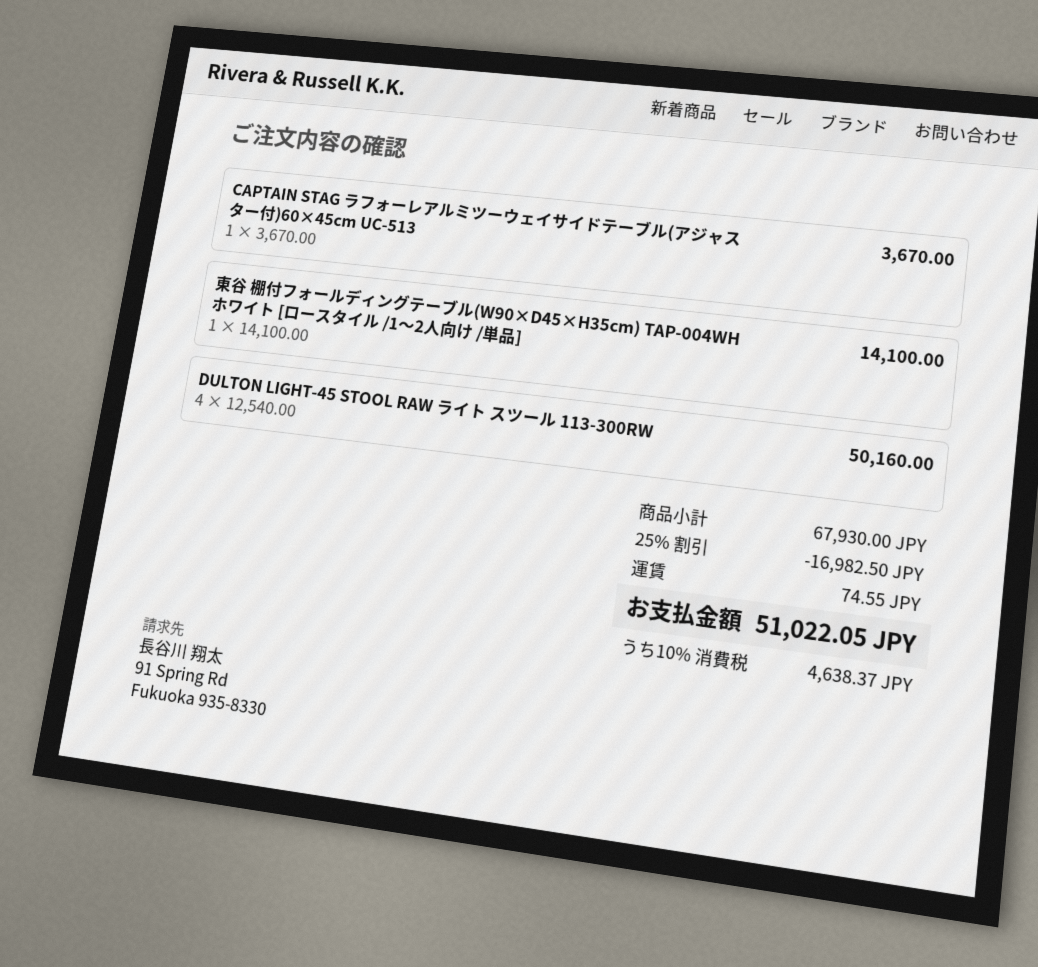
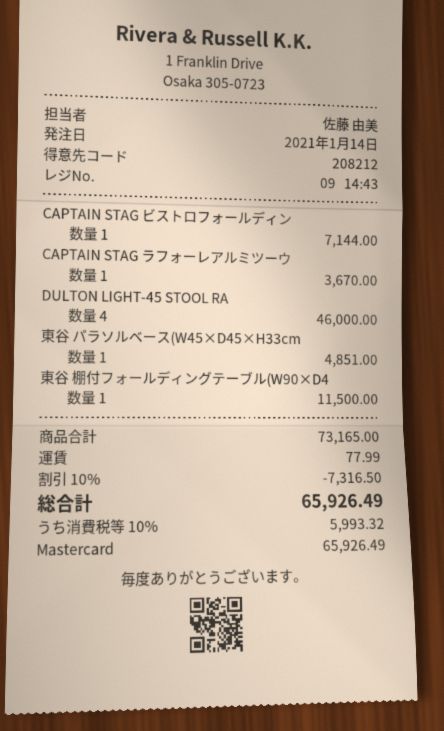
東谷 棚付フォールディングテーブル(W90×D45×H35cm) TAP-004WH ホワイト [ロースタイル /1〜2人向け /単品]: 1 for 14100.00 -> 1 for 11500.00
DULTON LIGHT-45 STOOL RAW ライト スツール 113-300RW: 4 for 50160.00 -> 4 for 46000.00
CAPTAIN STAG ビストロフォールディン: none -> 1 for 7144.00
東谷 パラソルベース(W45×D45×H33cm: none -> 1 for 4851.00
subtotal: 67930.00 -> 73165.00
discount: 25% = 16982.50 -> 10% = 7316.50
shipping: 74.55 -> 77.99
tax: 10% = 4638.37 -> 10% = 5993.32
total: 51022.05 -> 65926.49

